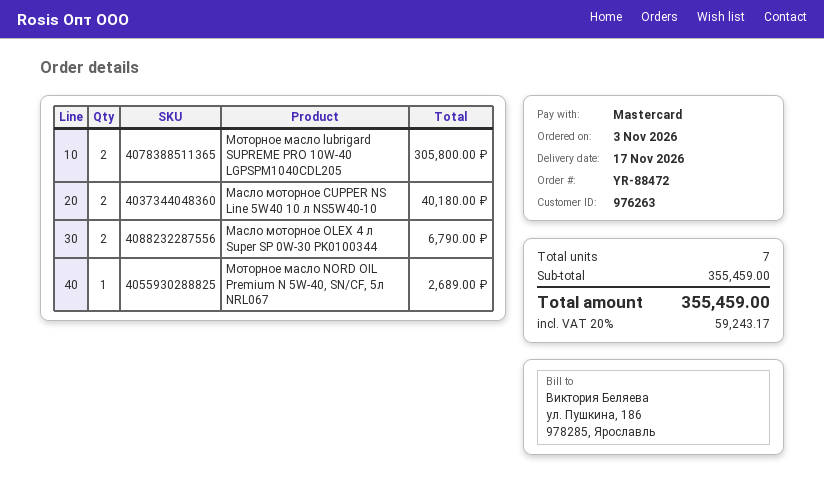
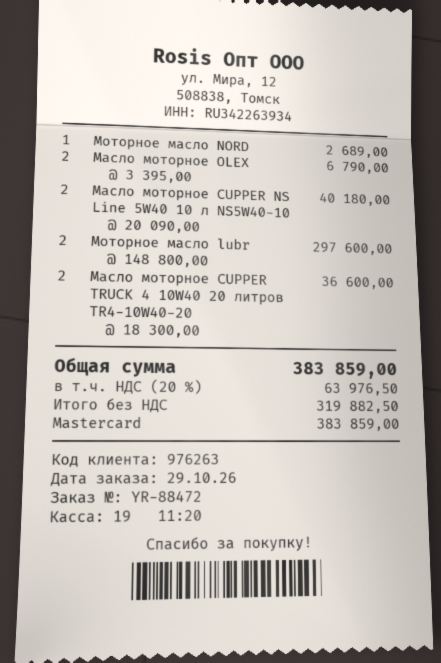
order date: 2026-11-03 -> 2026-10-29
Моторное масло lubrigard SUPREME PRO 10W-40 LGPSPM1040CDL205: 2 for 305800.00 -> 2 for 297600.00
Масло моторное CUPPER TRUCK 4 10W40 20 литров TR4-10W40-20: none -> 2 for 36600.00
tax: 20% = 59243.17 -> 20% = 63976.50
total: 355459.00 -> 383859.00

